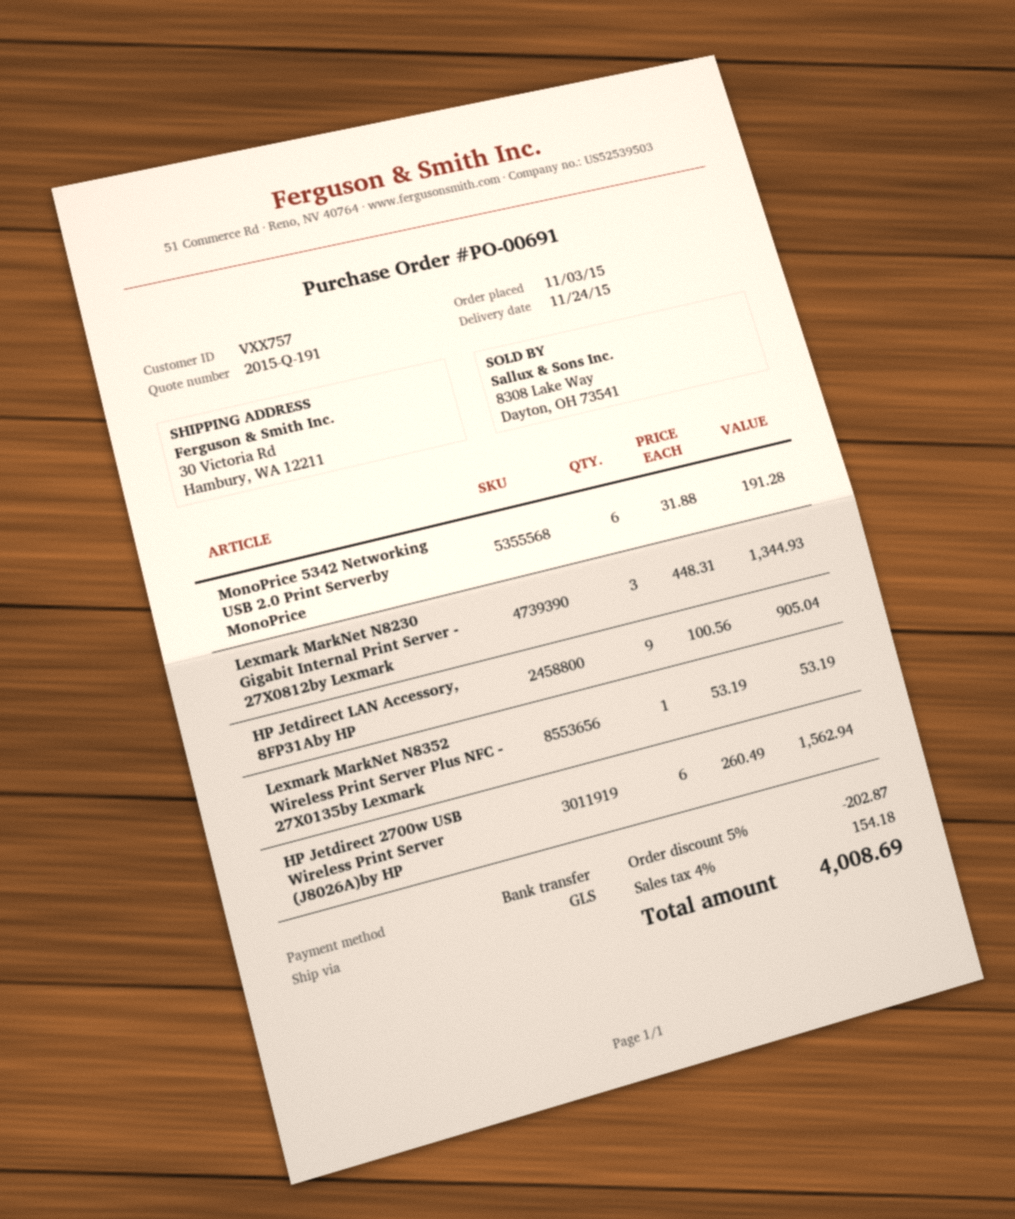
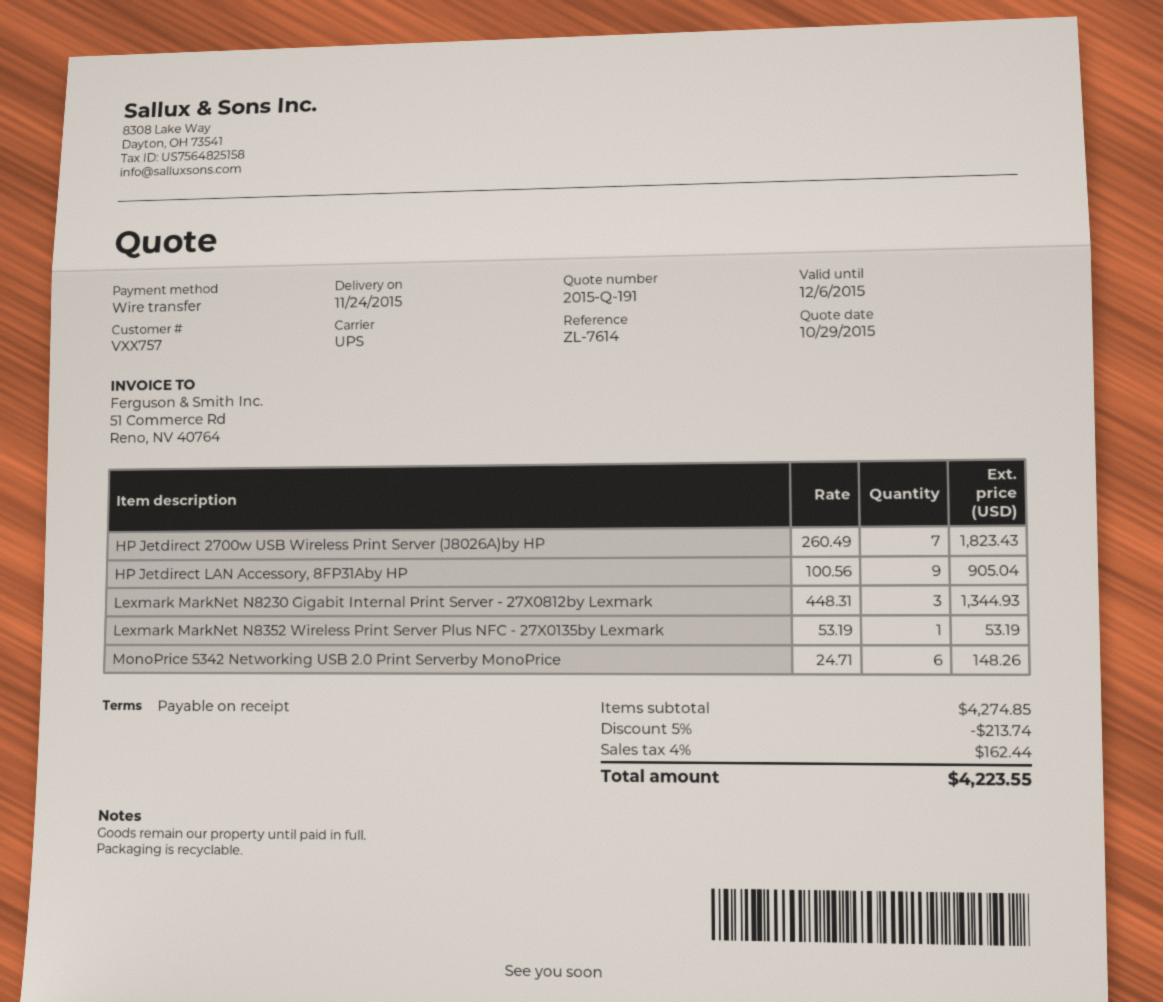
shipping method: GLS -> UPS
MonoPrice 5342 Networking USB 2.0 Print Serverby MonoPrice: 6 x 31.88 = 191.28 -> 6 x 24.71 = 148.26
HP Jetdirect 2700w USB Wireless Print Server (J8026A)by HP: 6 x 260.49 = 1562.94 -> 7 x 260.49 = 1823.43
discount: 5% = 202.87 -> 5% = 213.74
tax: 4% = 154.18 -> 4% = 162.44
total: 4008.69 -> 4223.55

